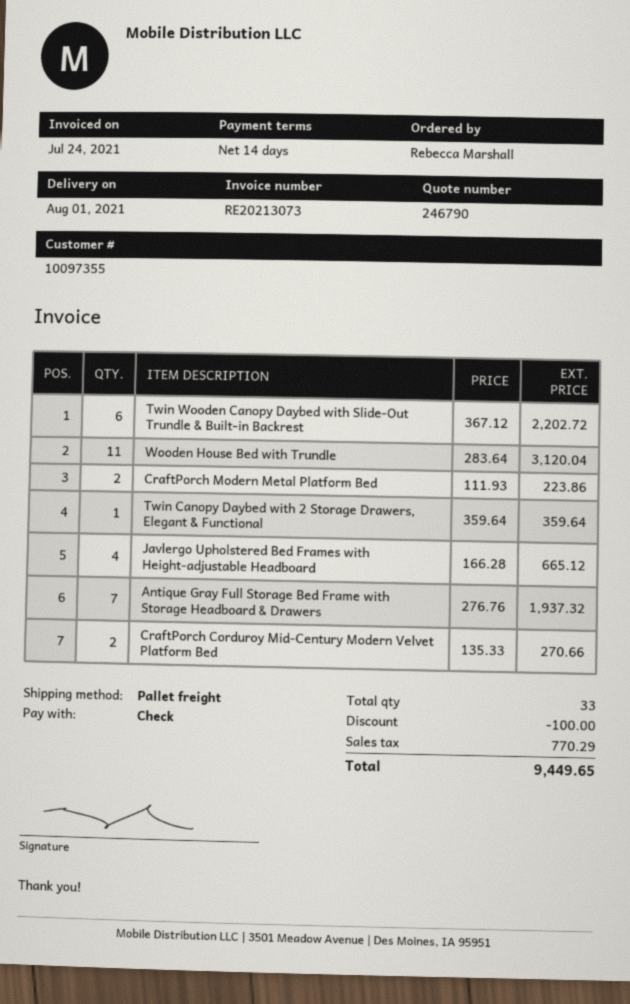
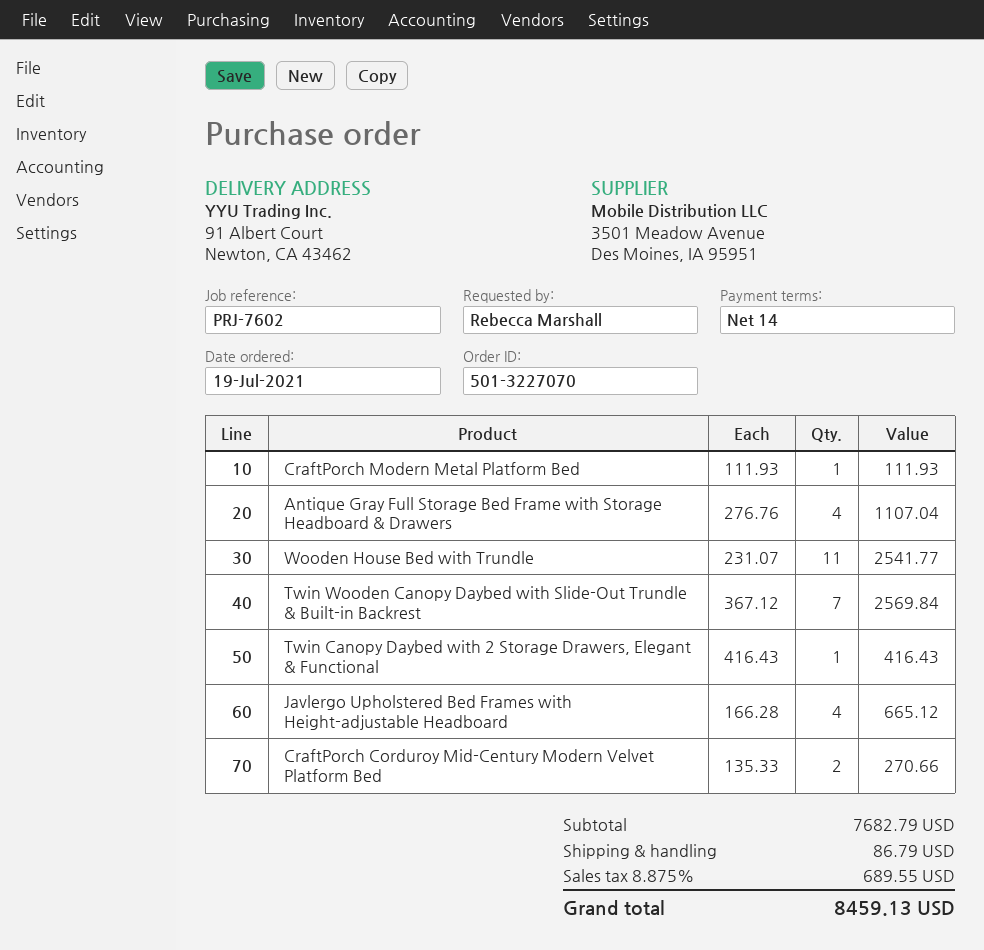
Twin Wooden Canopy Daybed with Slide-Out Trundle & Built-in Backrest: 6 x 367.12 = 2202.72 -> 7 x 367.12 = 2569.84
Wooden House Bed with Trundle: 11 x 283.64 = 3120.04 -> 11 x 231.07 = 2541.77
CraftPorch Modern Metal Platform Bed: 2 x 111.93 = 223.86 -> 1 x 111.93 = 111.93
Twin Canopy Daybed with 2 Storage Drawers, Elegant & Functional: 1 x 359.64 = 359.64 -> 1 x 416.43 = 416.43
Antique Gray Full Storage Bed Frame with Storage Headboard & Drawers: 7 x 276.76 = 1937.32 -> 4 x 276.76 = 1107.04
discount: 100.00 -> none
shipping: none -> 86.79
tax: 770.29 -> 689.55
total: 9449.65 -> 8459.13

